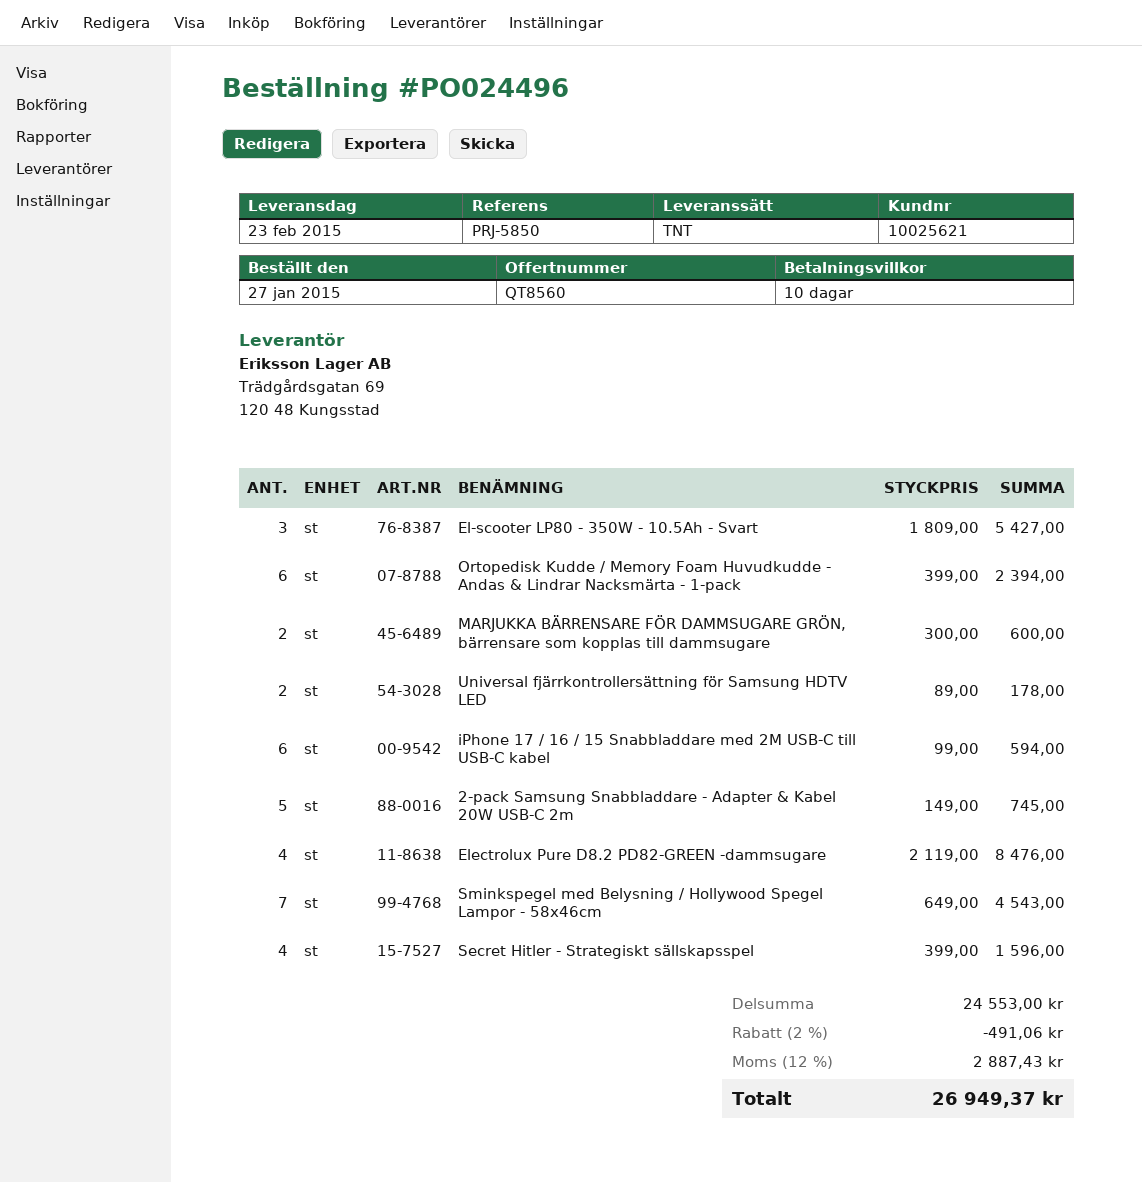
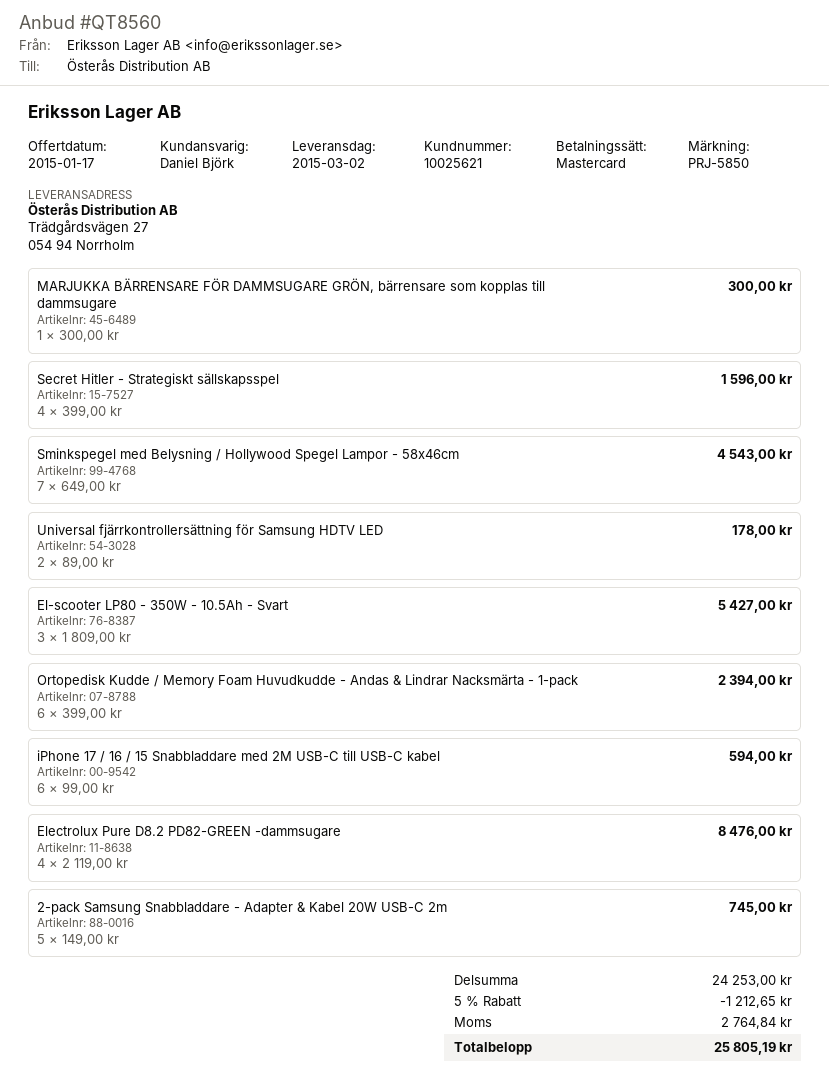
delivery date: 2015-02-23 -> 2015-03-02
MARJUKKA BÄRRENSARE FÖR DAMMSUGARE GRÖN, bärrensare som kopplas till dammsugare: 2 x 300.00 = 600.00 -> 1 x 300.00 = 300.00
subtotal: 24553.00 -> 24253.00
discount: 2% = 491.06 -> 5% = 1212.65
tax: 2887.43 -> 2764.84
total: 26949.37 -> 25805.19

